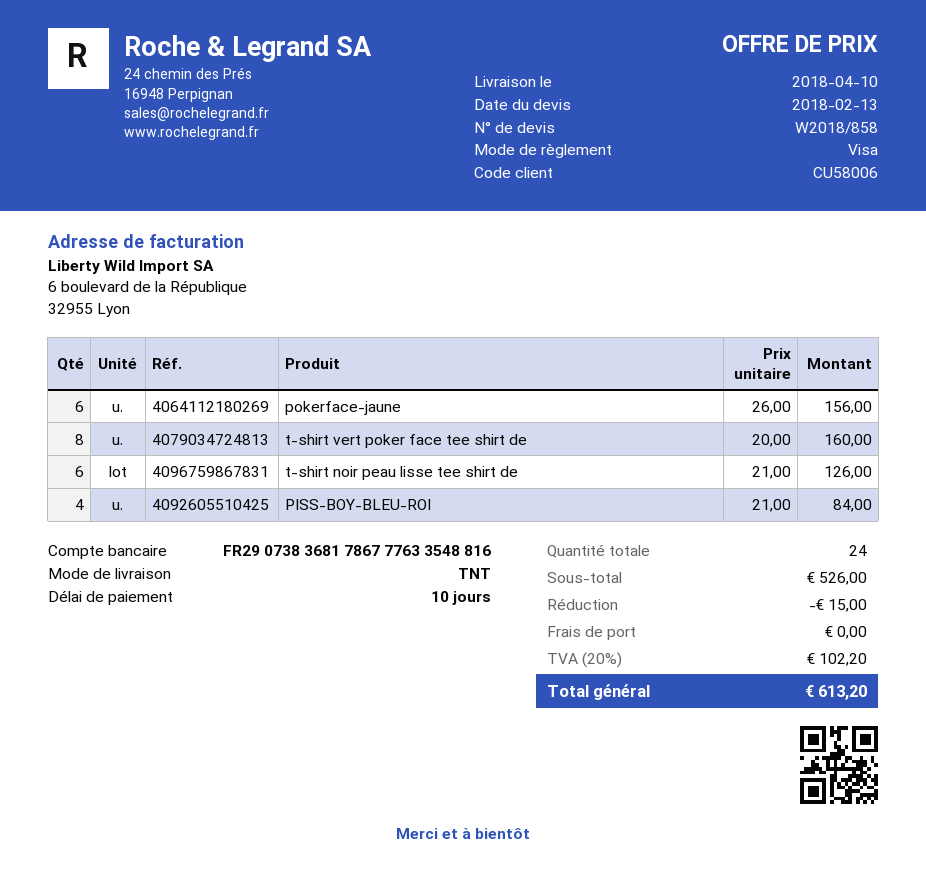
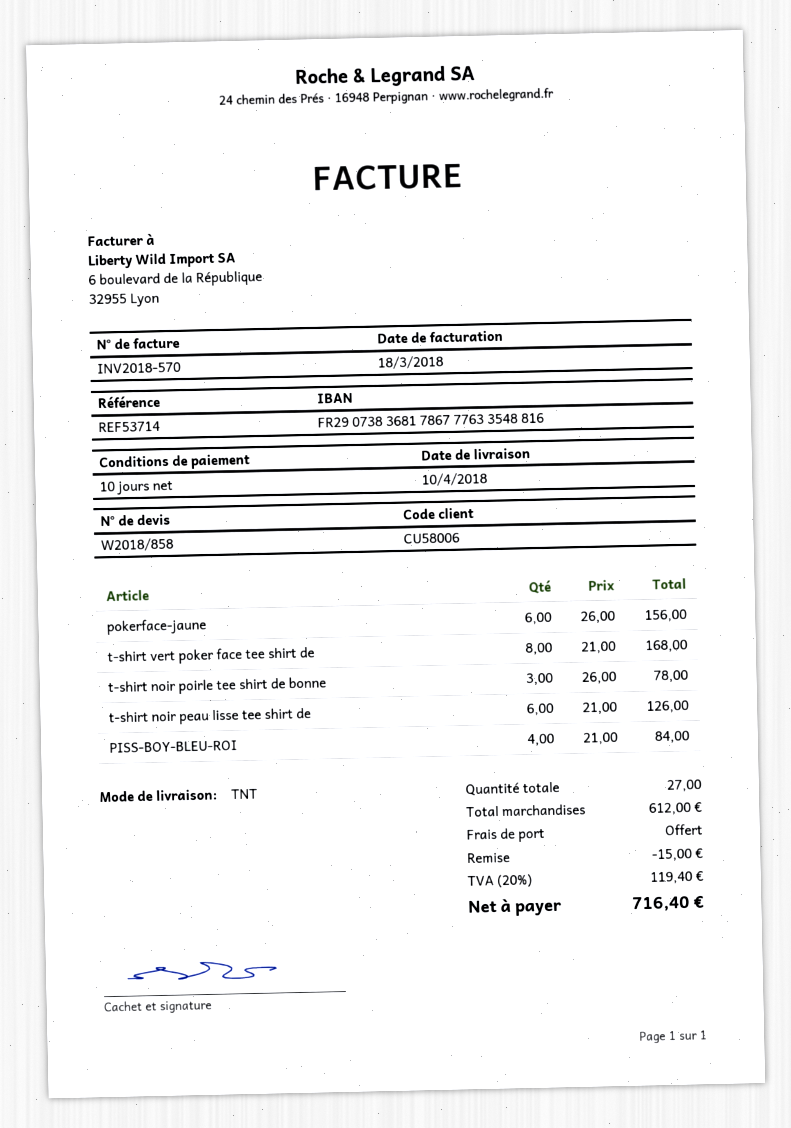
t-shirt vert poker face tee shirt de: 8 x 20.00 = 160.00 -> 8 x 21.00 = 168.00
t-shirt noir poirle tee shirt de bonne: none -> 3 x 26.00 = 78.00
total quantity: 24 -> 27
subtotal: 526.00 -> 612.00
tax: 20% = 102.20 -> 20% = 119.40
total: 613.20 -> 716.40

